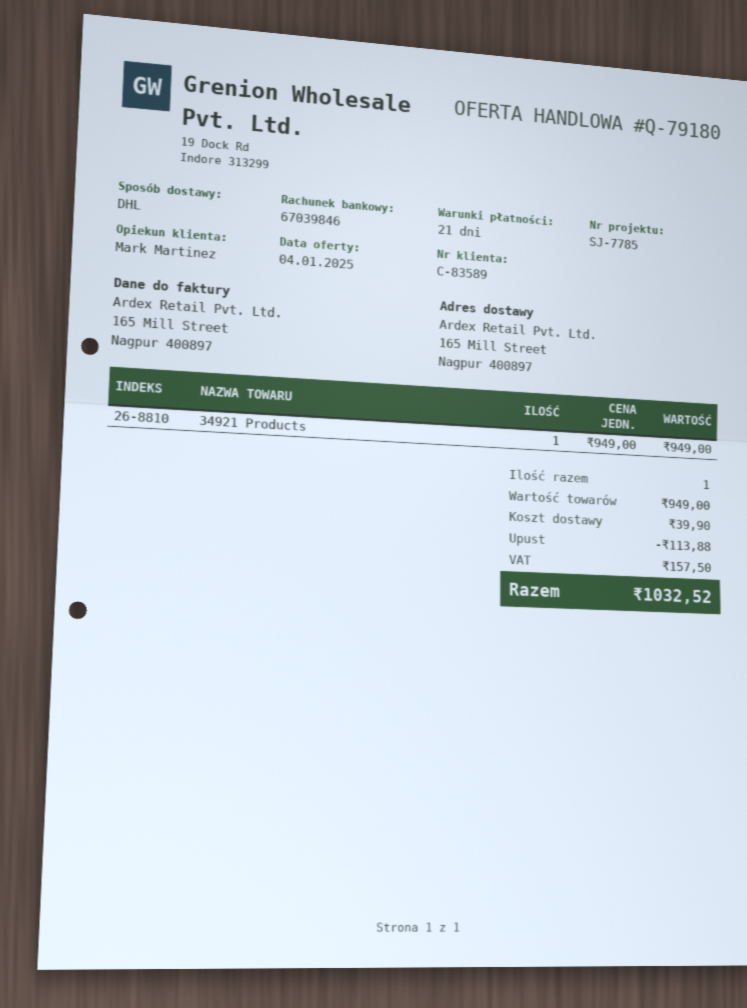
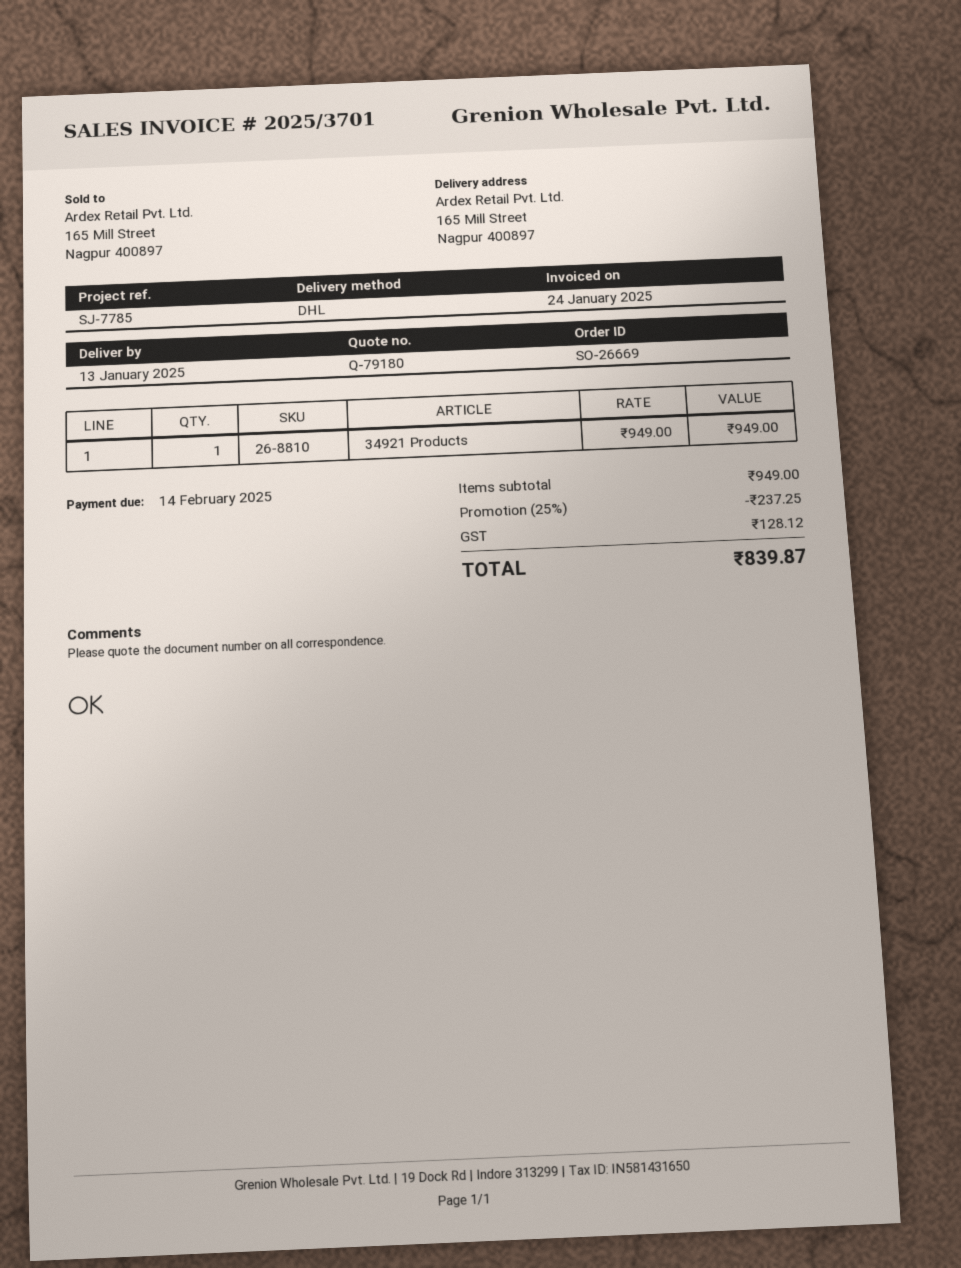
discount: 113.88 -> 237.25
shipping: 39.90 -> none
tax: 157.50 -> 128.12
total: 1032.52 -> 839.87

